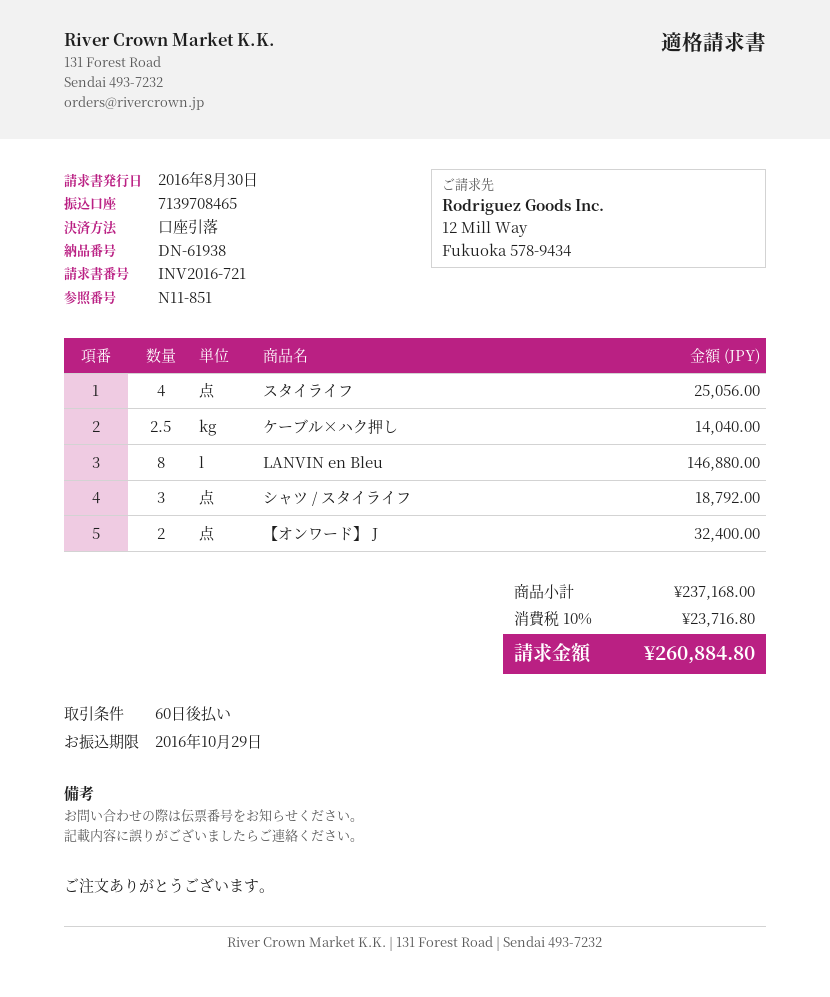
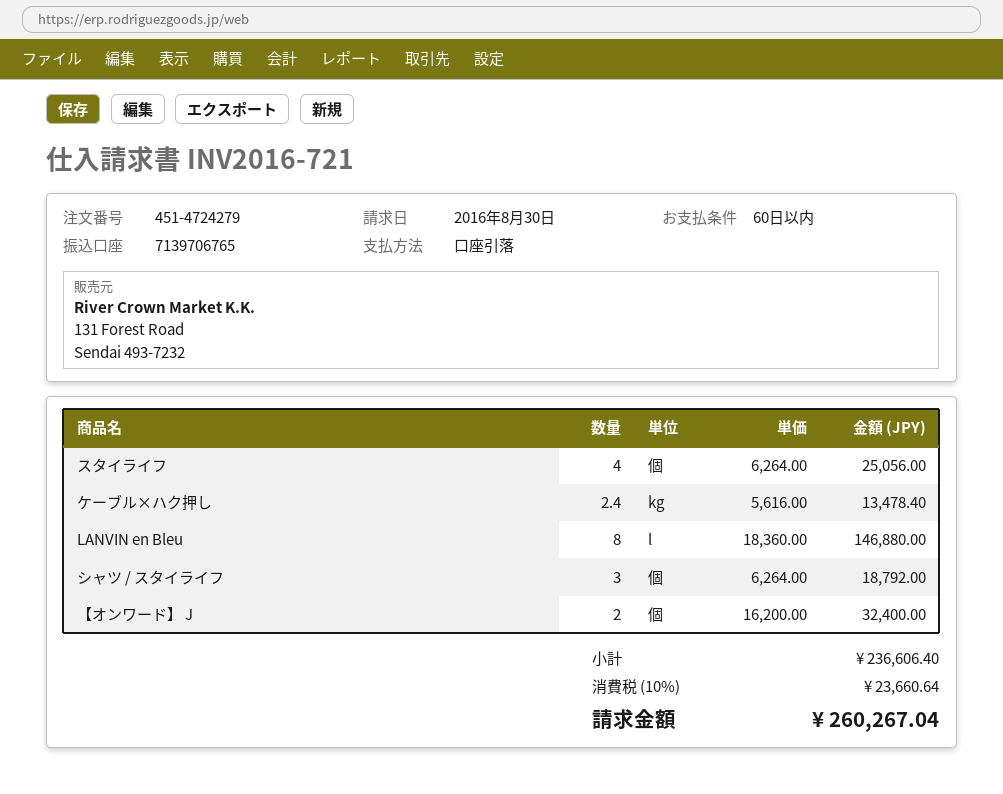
bank account: 7139708465 -> 7139706765
ケーブル×ハク押し: 2.5 for 14040.00 -> 2.4 for 13478.40
subtotal: 237168.00 -> 236606.40
tax: 10% = 23716.80 -> 10% = 23660.64
total: 260884.80 -> 260267.04

